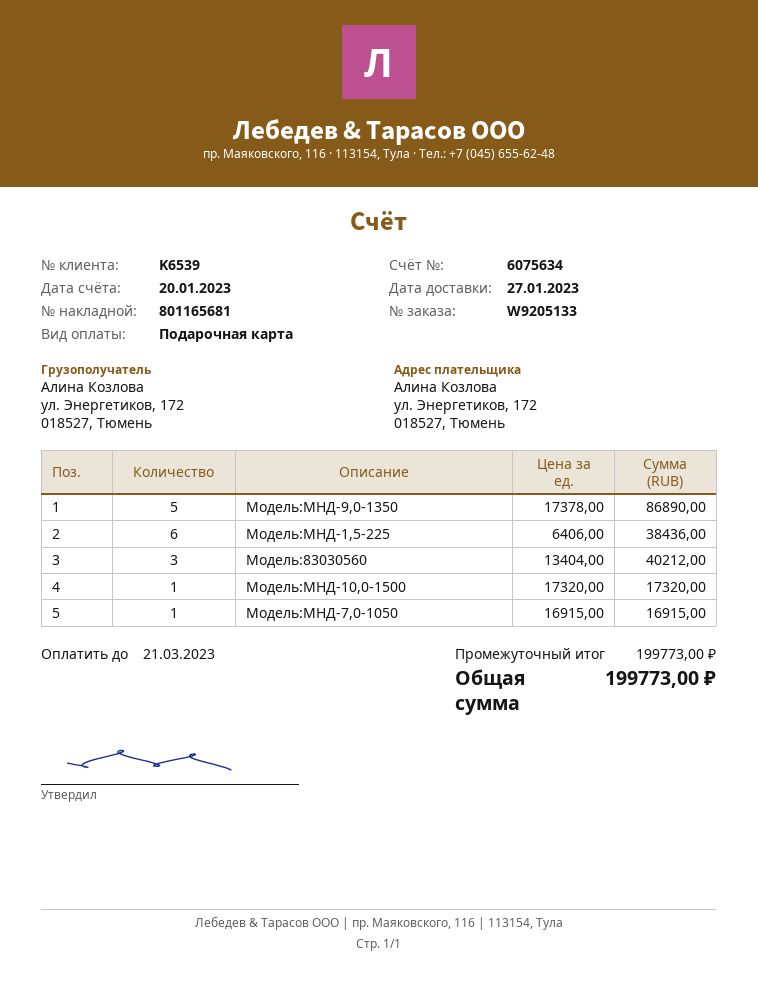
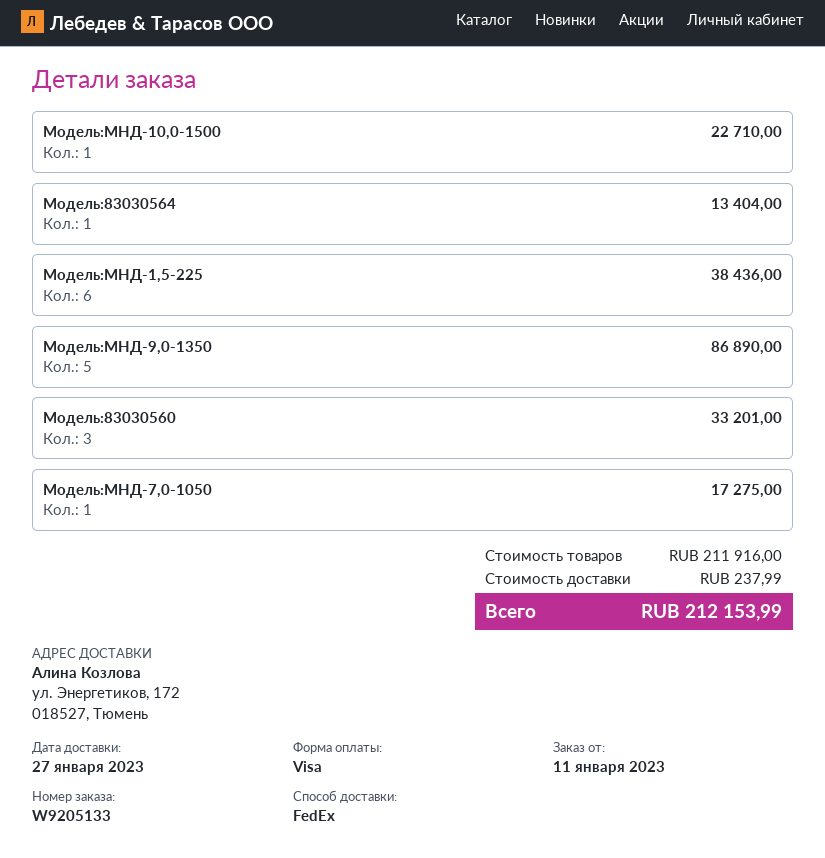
payment method: gift card -> Visa
Модель:83030560: 3 for 40212.00 -> 3 for 33201.00
Модель:МНД-10,0-1500: 1 for 17320.00 -> 1 for 22710.00
Модель:МНД-7,0-1050: 1 for 16915.00 -> 1 for 17275.00
Модель:83030564: none -> 1 for 13404.00
subtotal: 199773.00 -> 211916.00
shipping: none -> 237.99
total: 199773.00 -> 212153.99

